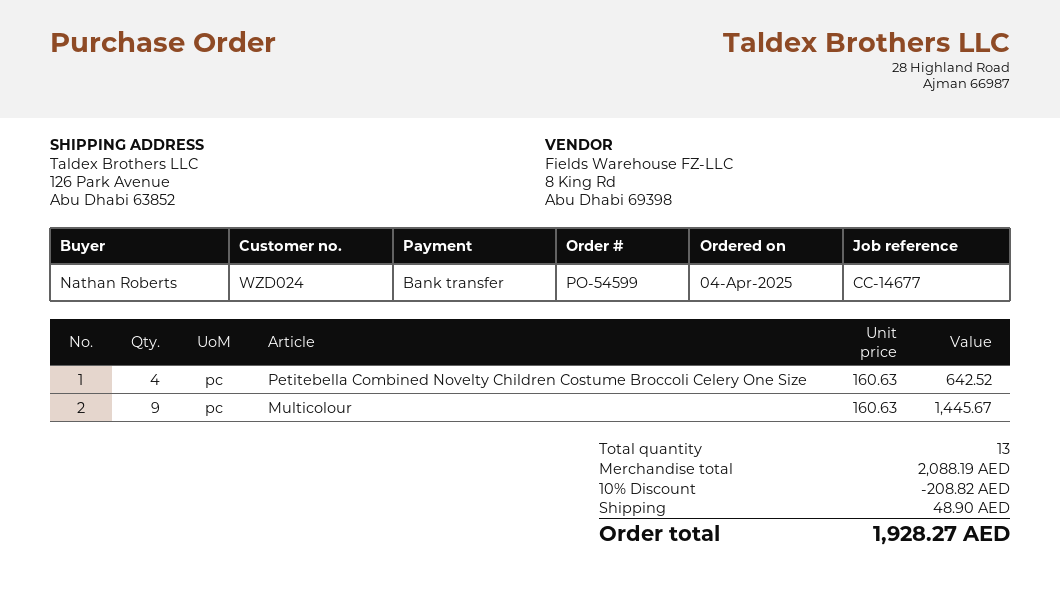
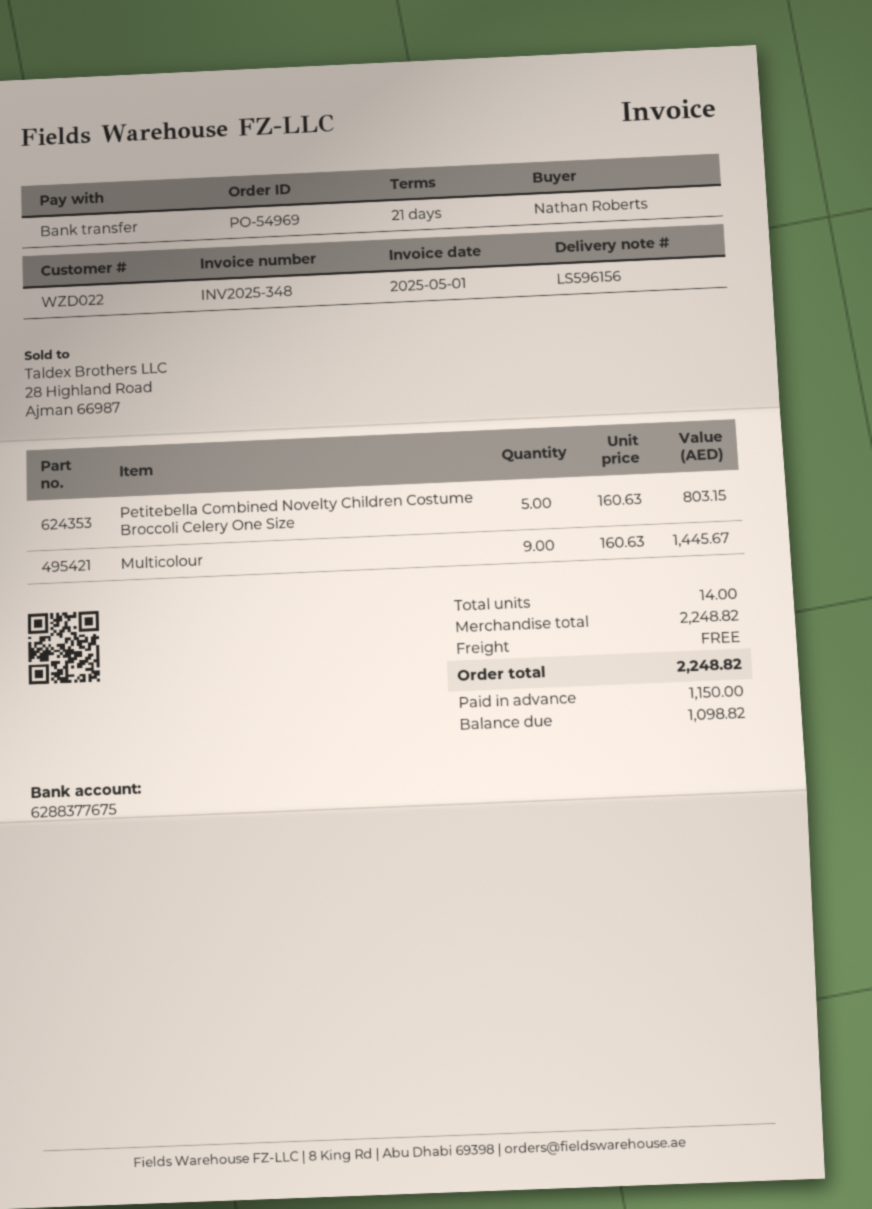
order number: PO-54599 -> PO-54969
customer number: WZD024 -> WZD022
Petitebella Combined Novelty Children Costume Broccoli Celery One Size: 4 x 160.63 = 642.52 -> 5 x 160.63 = 803.15
total quantity: 13 -> 14
subtotal: 2088.19 -> 2248.82
discount: 10% = 208.82 -> none
shipping: 48.90 -> 0.00
total: 1928.27 -> 2248.82

